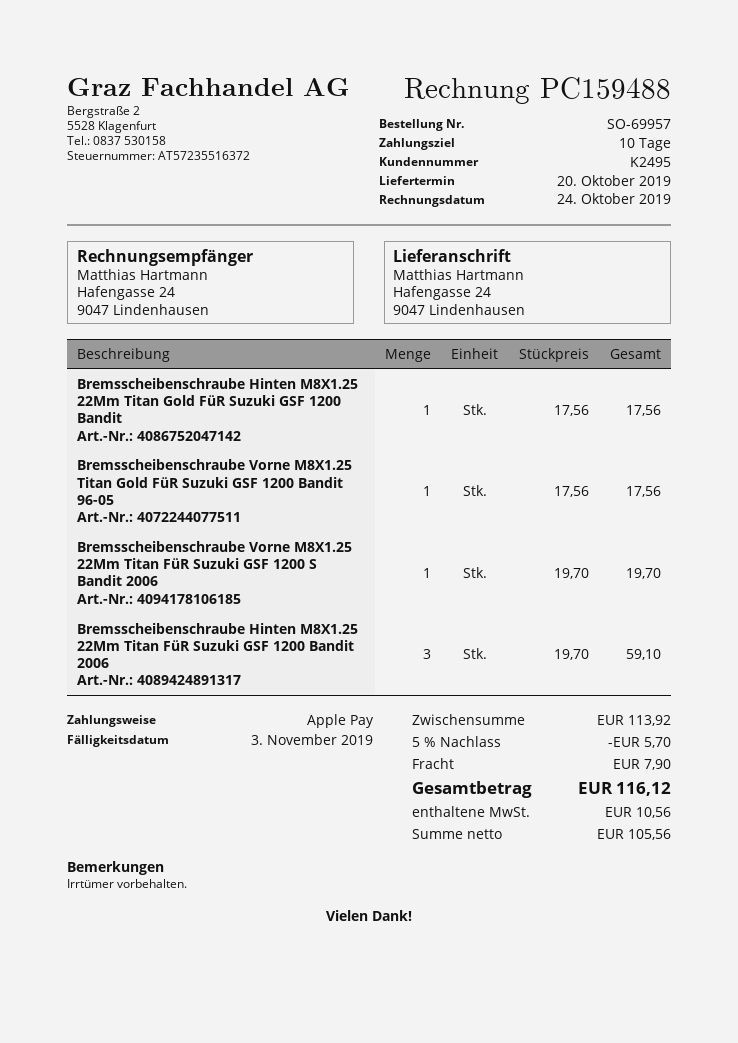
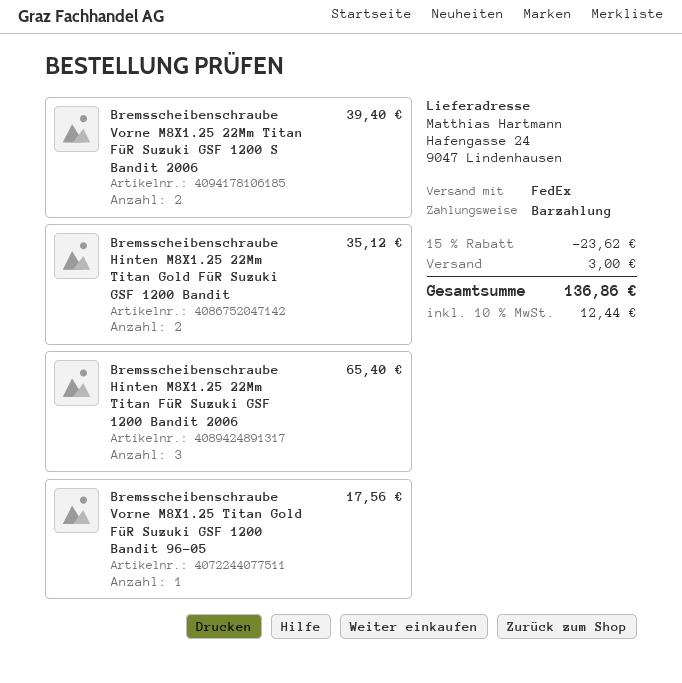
payment method: Apple Pay -> cash
Bremsscheibenschraube Hinten M8X1.25 22Mm Titan Gold FüR Suzuki GSF 1200 Bandit: 1 for 17.56 -> 2 for 35.12
Bremsscheibenschraube Vorne M8X1.25 22Mm Titan FüR Suzuki GSF 1200 S Bandit 2006: 1 for 19.70 -> 2 for 39.40
Bremsscheibenschraube Hinten M8X1.25 22Mm Titan FüR Suzuki GSF 1200 Bandit 2006: 3 for 59.10 -> 3 for 65.40
discount: 5% = 5.70 -> 15% = 23.62
shipping: 7.90 -> 3.00
tax: 10.56 -> 12.44
total: 116.12 -> 136.86

